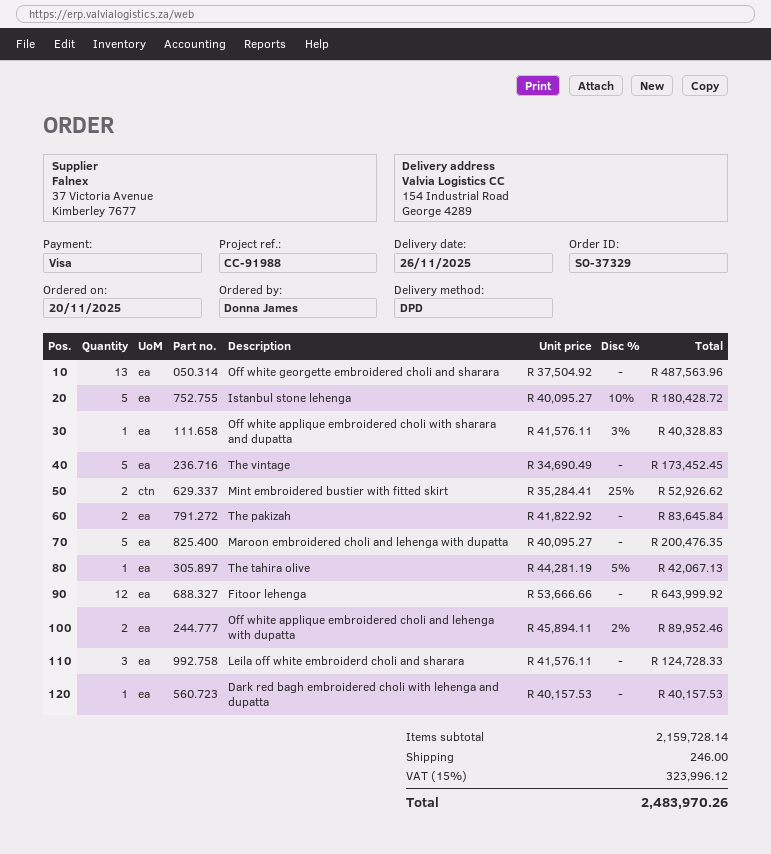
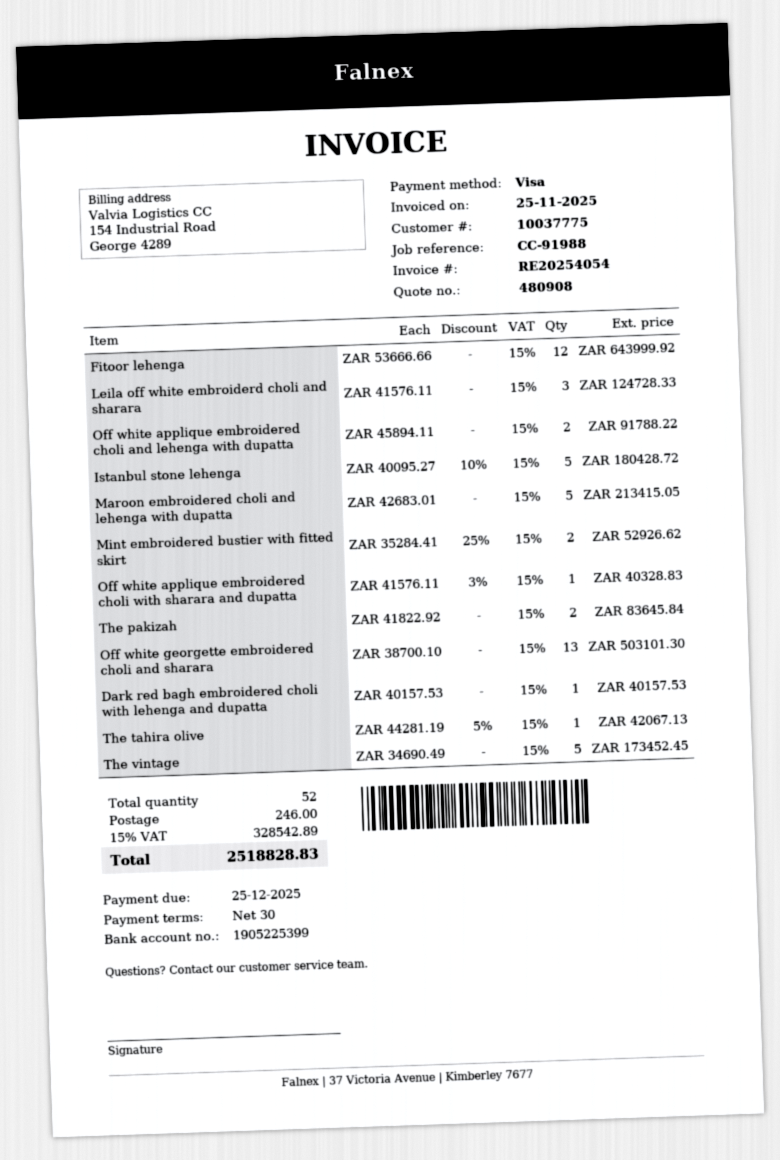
Off white georgette embroidered choli and sharara: 13 x 37504.92 = 487563.96 -> 13 x 38700.10 = 503101.30
Maroon embroidered choli and lehenga with dupatta: 5 x 40095.27 = 200476.35 -> 5 x 42683.01 = 213415.05
Off white applique embroidered choli and lehenga with dupatta: 2 x 45894.11 - 2% = 89952.46 -> 2 x 45894.11 = 91788.22
tax: 15% = 323996.12 -> 15% = 328542.89
total: 2483970.26 -> 2518828.83

